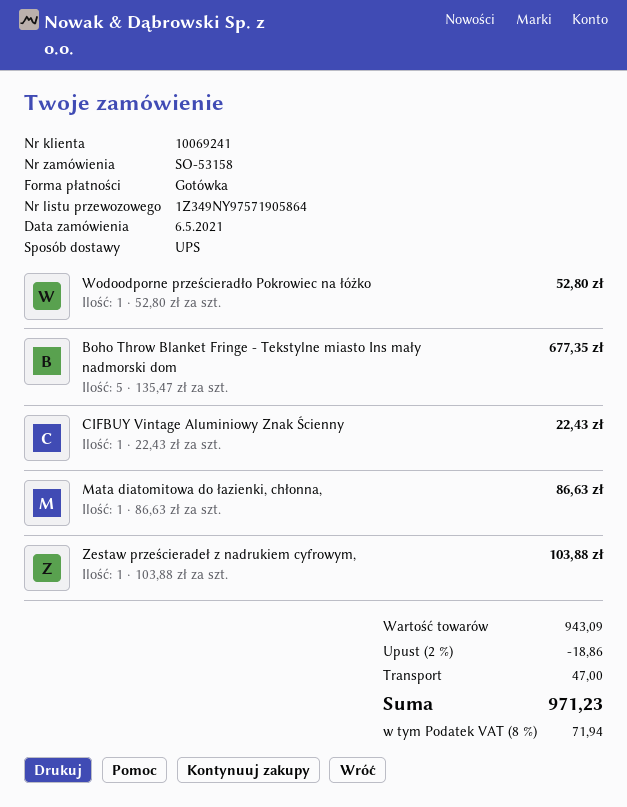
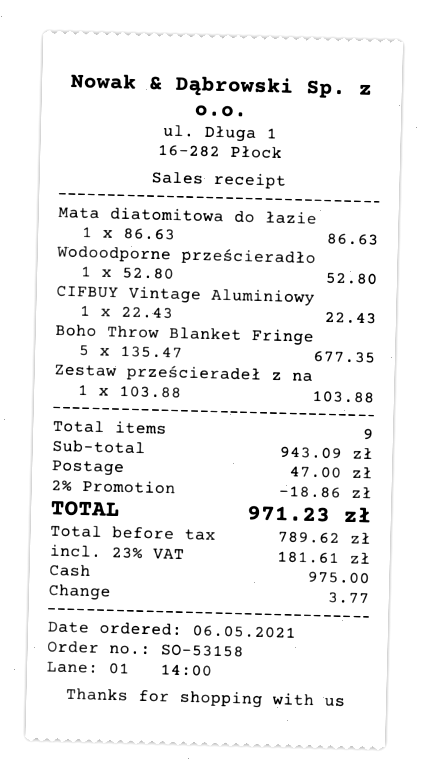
tax: 8% = 71.94 -> 23% = 181.61

